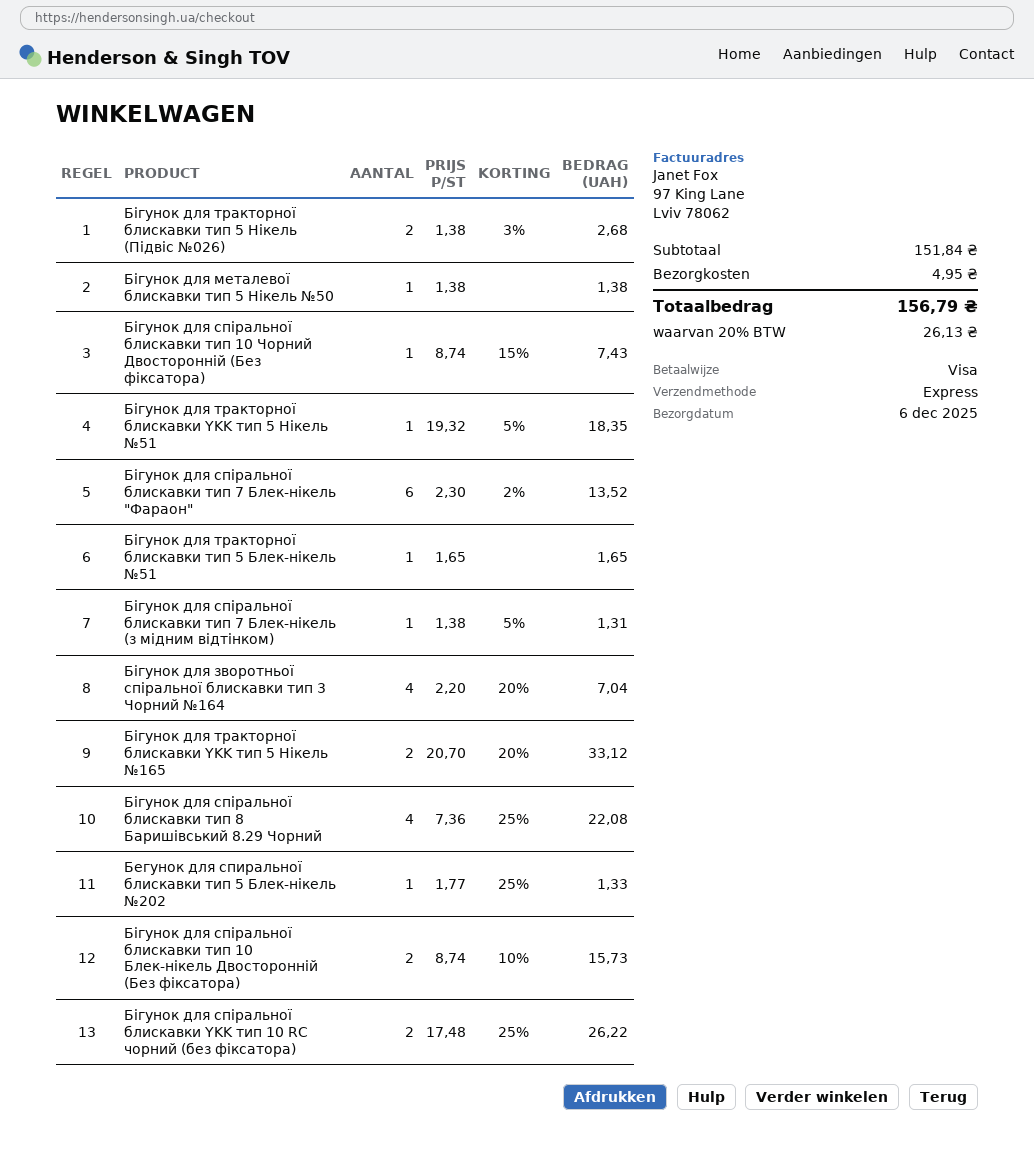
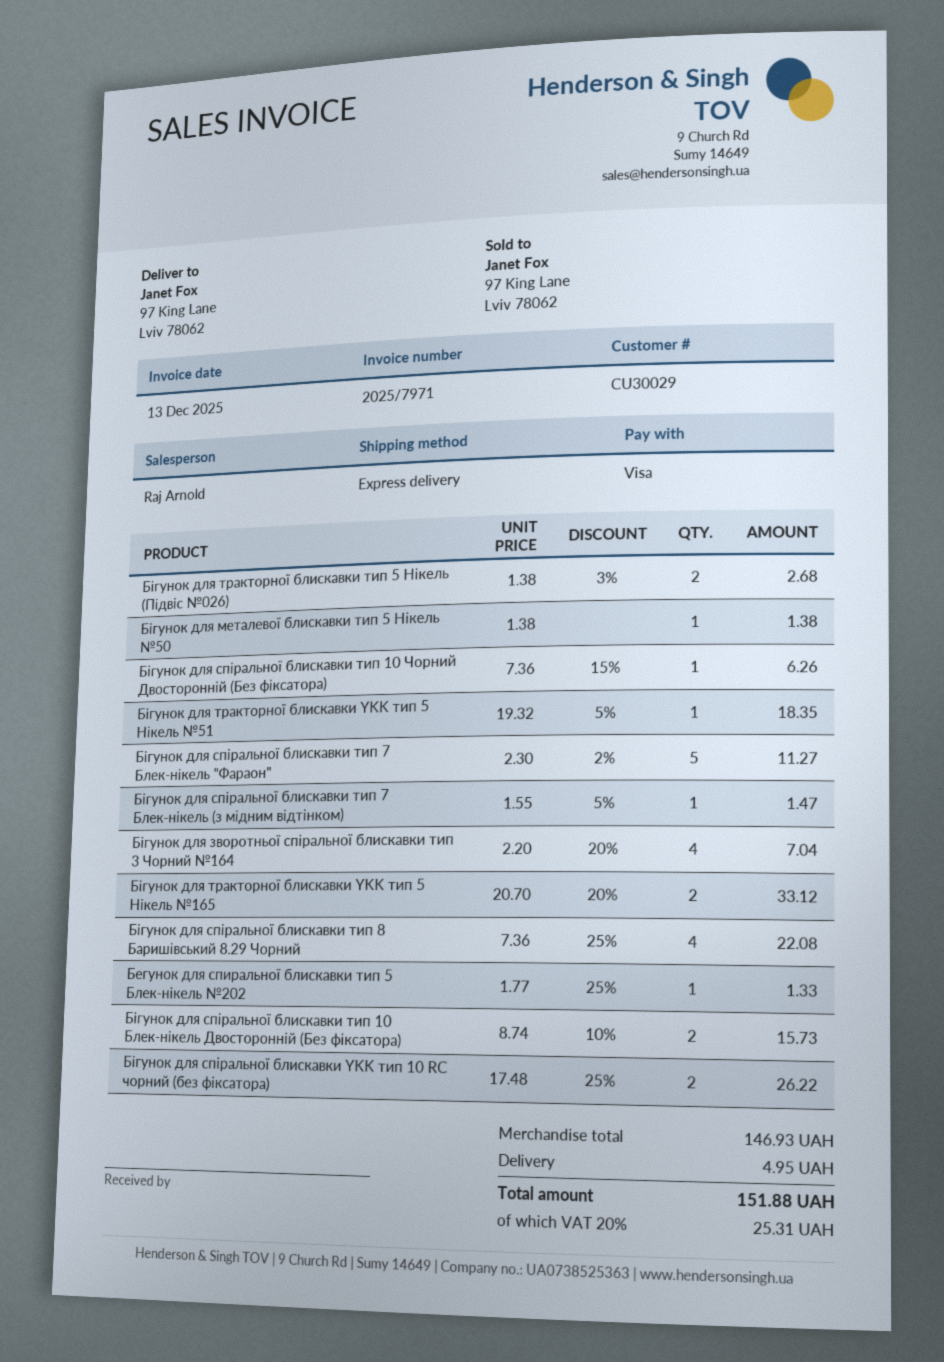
Бігунок для спіральної блискавки тип 10 Чорний Двосторонній (Без фіксатора): 1 x 8.74 - 15% = 7.43 -> 1 x 7.36 - 15% = 6.26
Бігунок для спіральної блискавки тип 7 Блек-нікель "Фараон": 6 x 2.30 - 2% = 13.52 -> 5 x 2.30 - 2% = 11.27
Бігунок для тракторної блискавки тип 5 Блек-нікель №51: 1 x 1.65 = 1.65 -> none
Бігунок для спіральної блискавки тип 7 Блек-нікель (з мідним відтінком): 1 x 1.38 - 5% = 1.31 -> 1 x 1.55 - 5% = 1.47
subtotal: 151.84 -> 146.93
tax: 20% = 26.13 -> 20% = 25.31
total: 156.79 -> 151.88

